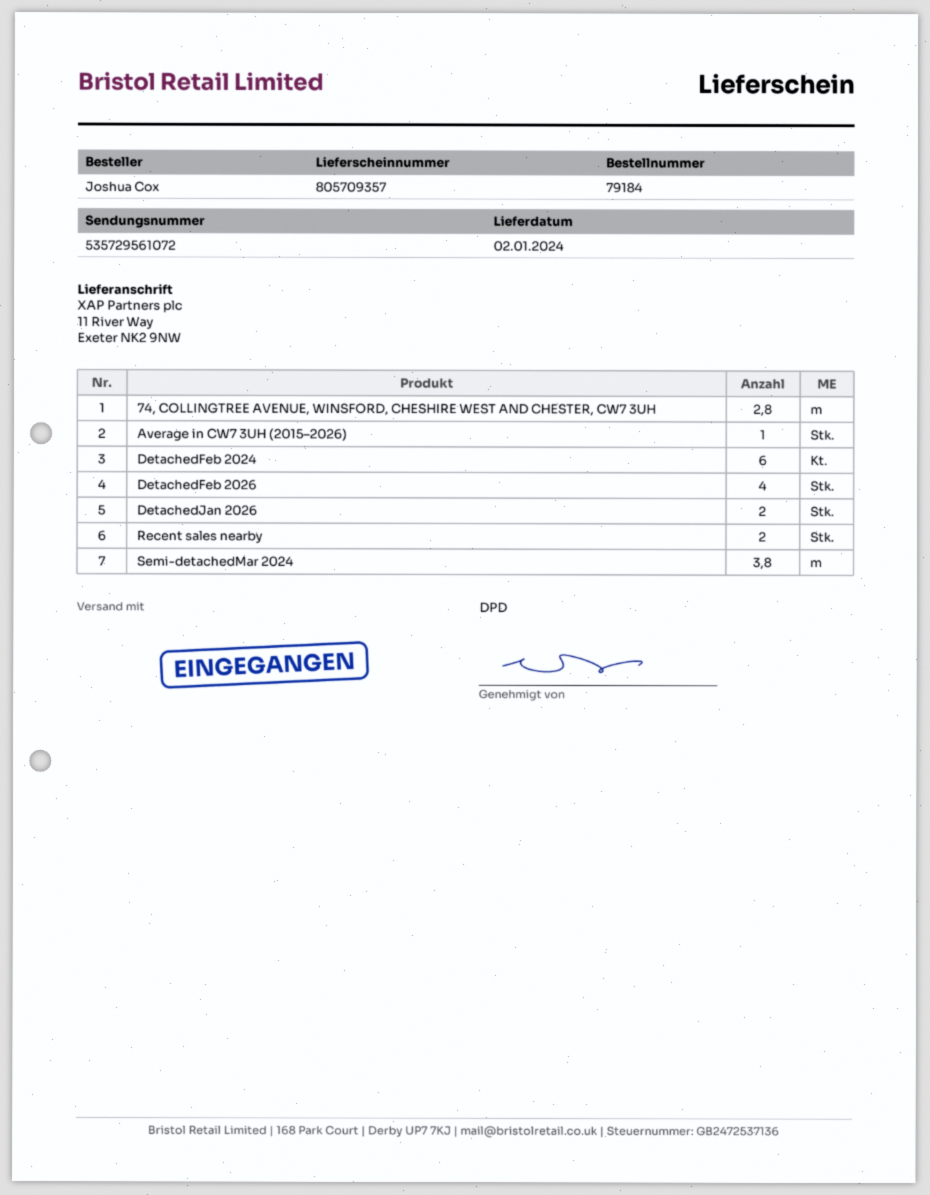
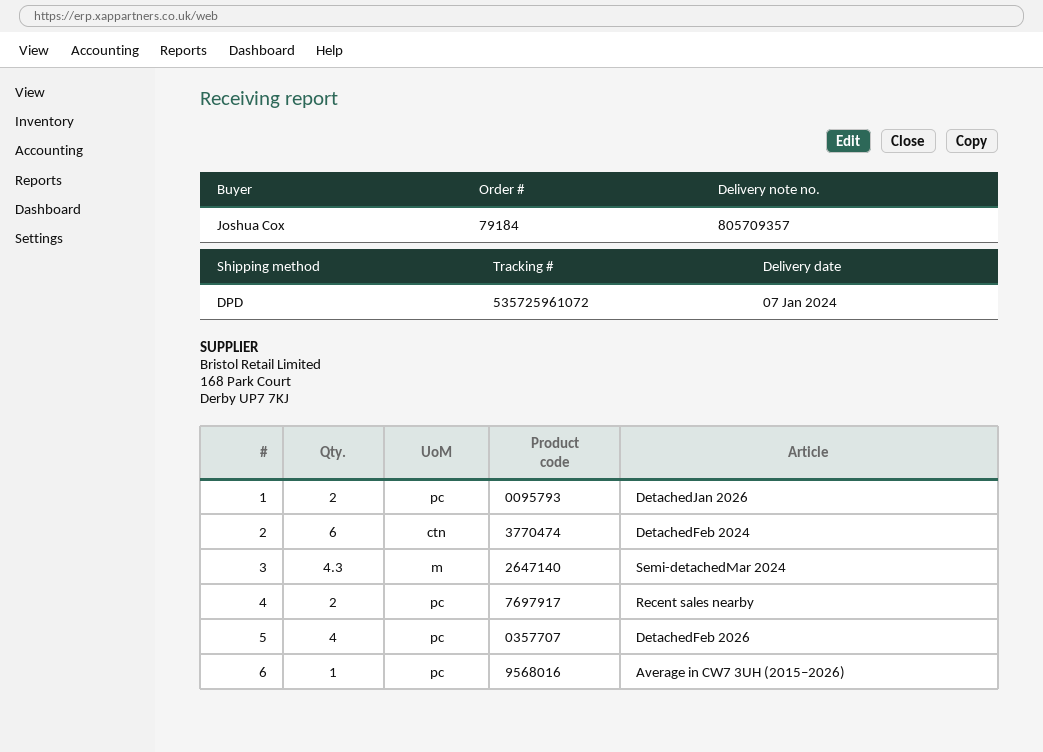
delivery date: 2024-01-02 -> 2024-01-07
tracking number: 535729561072 -> 535725961072
74, COLLINGTREE AVENUE, WINSFORD, CHESHIRE WEST AND CHESTER, CW7 3UH: 2.8 -> none
Semi-detachedMar 2024: 3.8 -> 4.3

